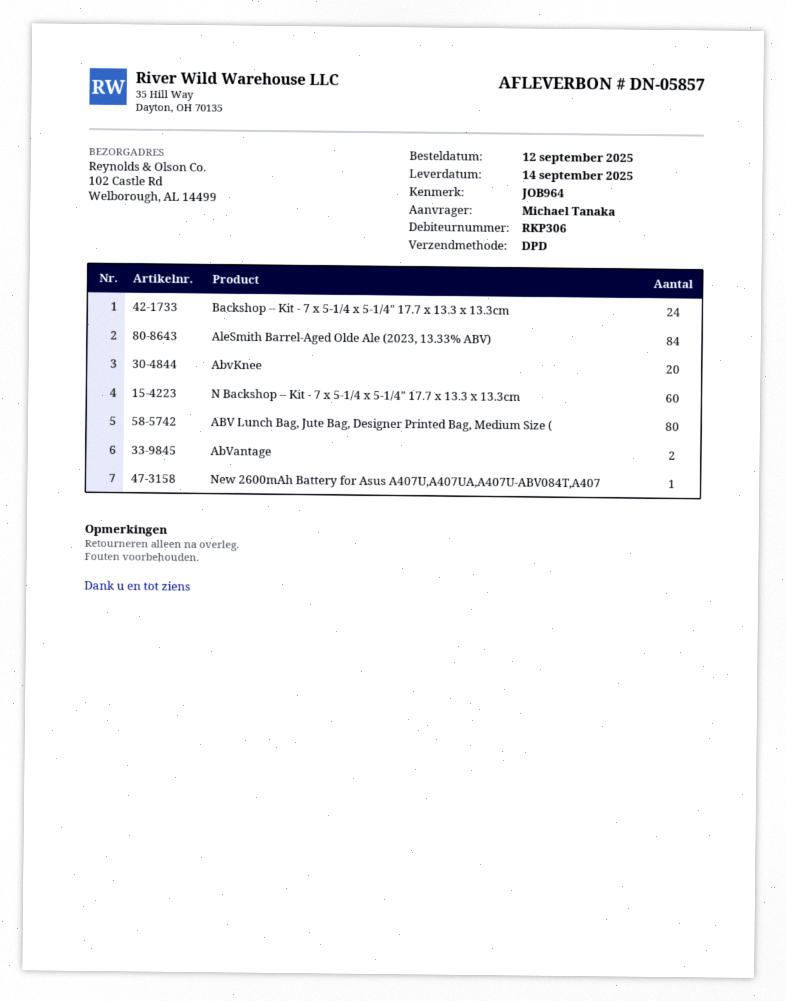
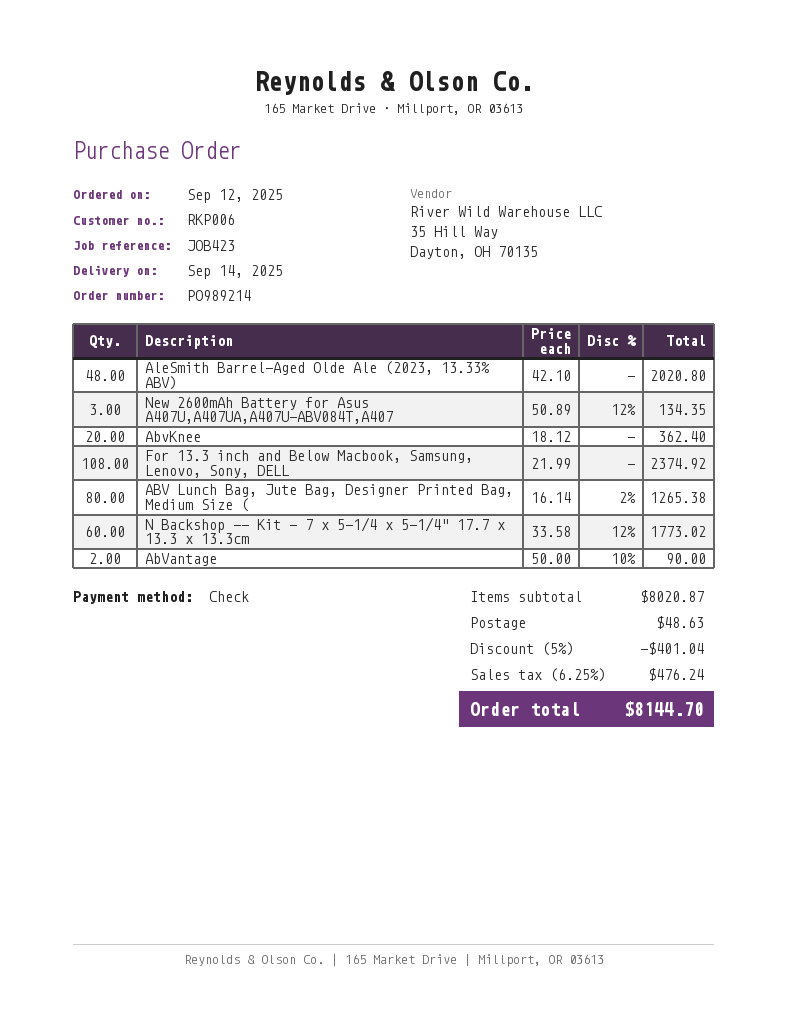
customer number: RKP306 -> RKP006
reference: JOB964 -> JOB423
Backshop -- Kit - 7 x 5-1/4 x 5-1/4" 17.7 x 13.3 x 13.3cm: 24 -> none
AleSmith Barrel-Aged Olde Ale (2023, 13.33% ABV): 84 -> 48
New 2600mAh Battery for Asus A407U,A407UA,A407U-ABV084T,A407: 1 -> 3
For 13.3 inch and Below Macbook, Samsung, Lenovo, Sony, DELL: none -> 108

